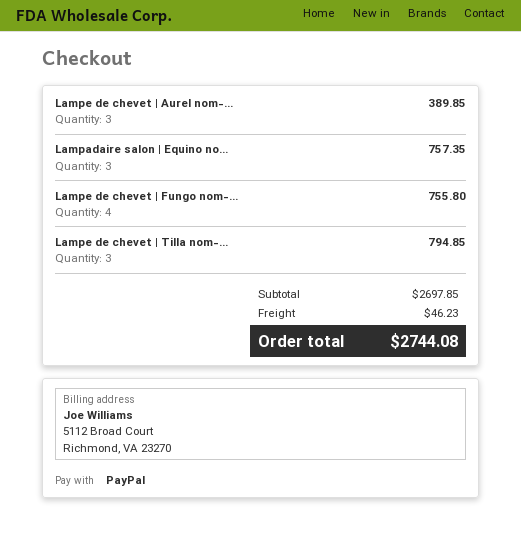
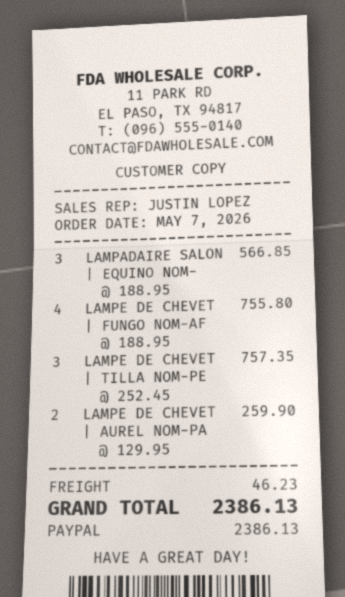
Lampe de chevet | Aurel nom-...: 3 for 389.85 -> 2 for 259.90
Lampadaire salon | Equino no...: 3 for 757.35 -> 3 for 566.85
Lampe de chevet | Tilla nom-...: 3 for 794.85 -> 3 for 757.35
total: 2744.08 -> 2386.13

